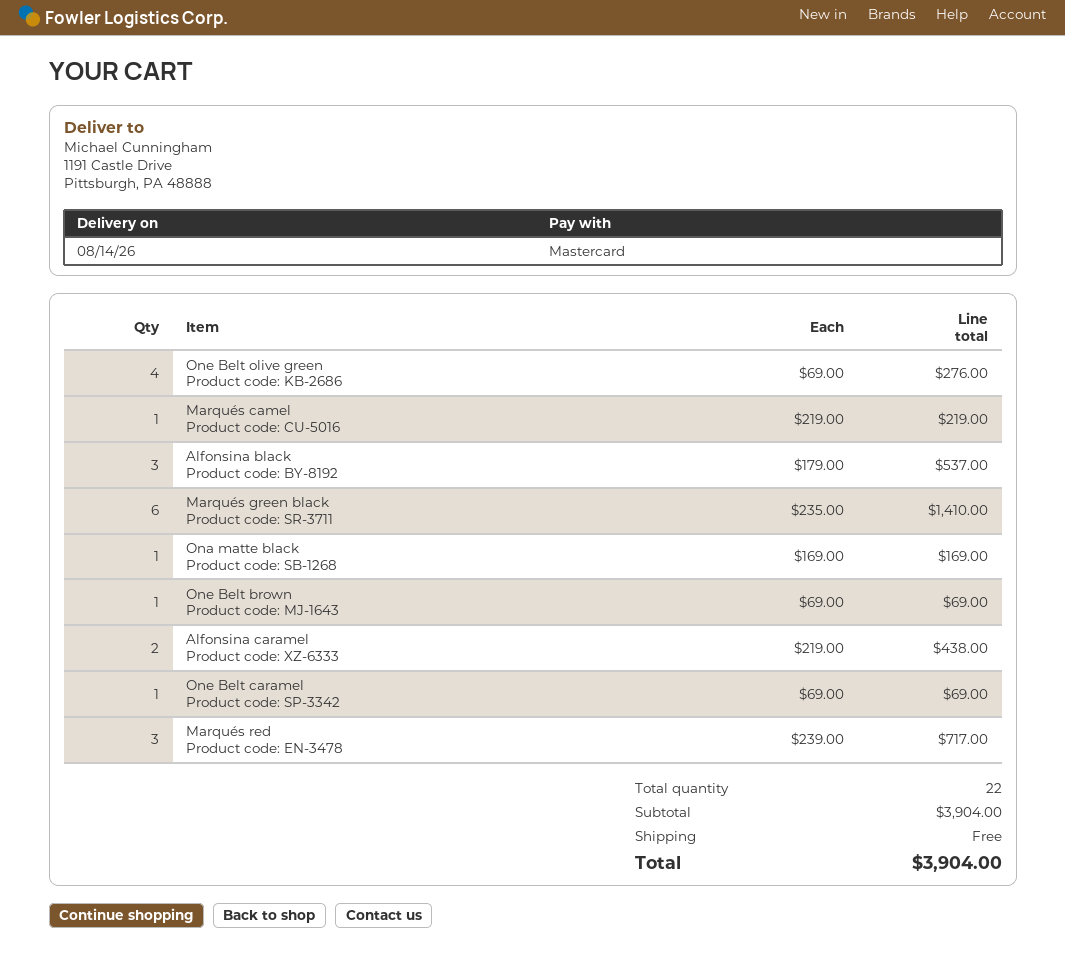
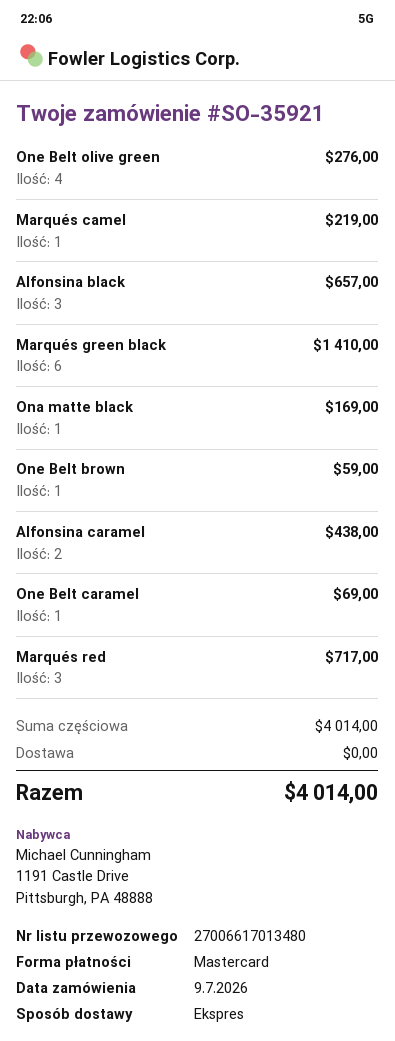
Alfonsina black: 3 for 537.00 -> 3 for 657.00
One Belt brown: 1 for 69.00 -> 1 for 59.00
subtotal: 3904.00 -> 4014.00
total: 3904.00 -> 4014.00

